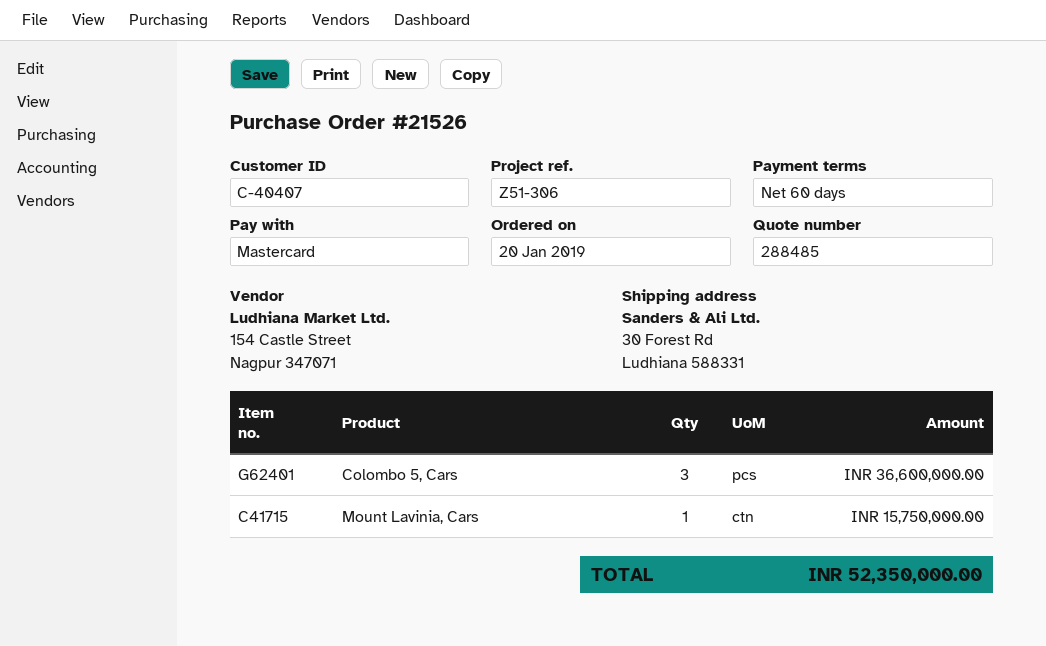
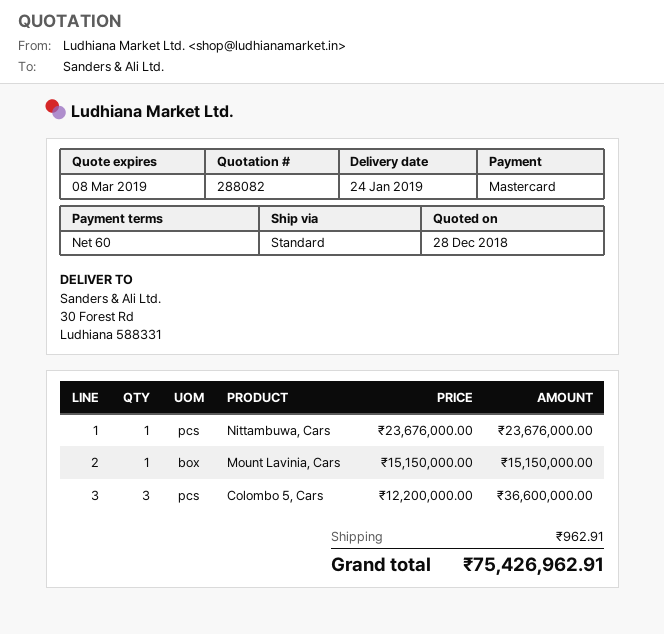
quote number: 288485 -> 288082
Mount Lavinia, Cars: 1 for 15750000.00 -> 1 for 15150000.00
Nittambuwa, Cars: none -> 1 for 23676000.00
shipping: none -> 962.91
total: 52350000.00 -> 75426962.91

